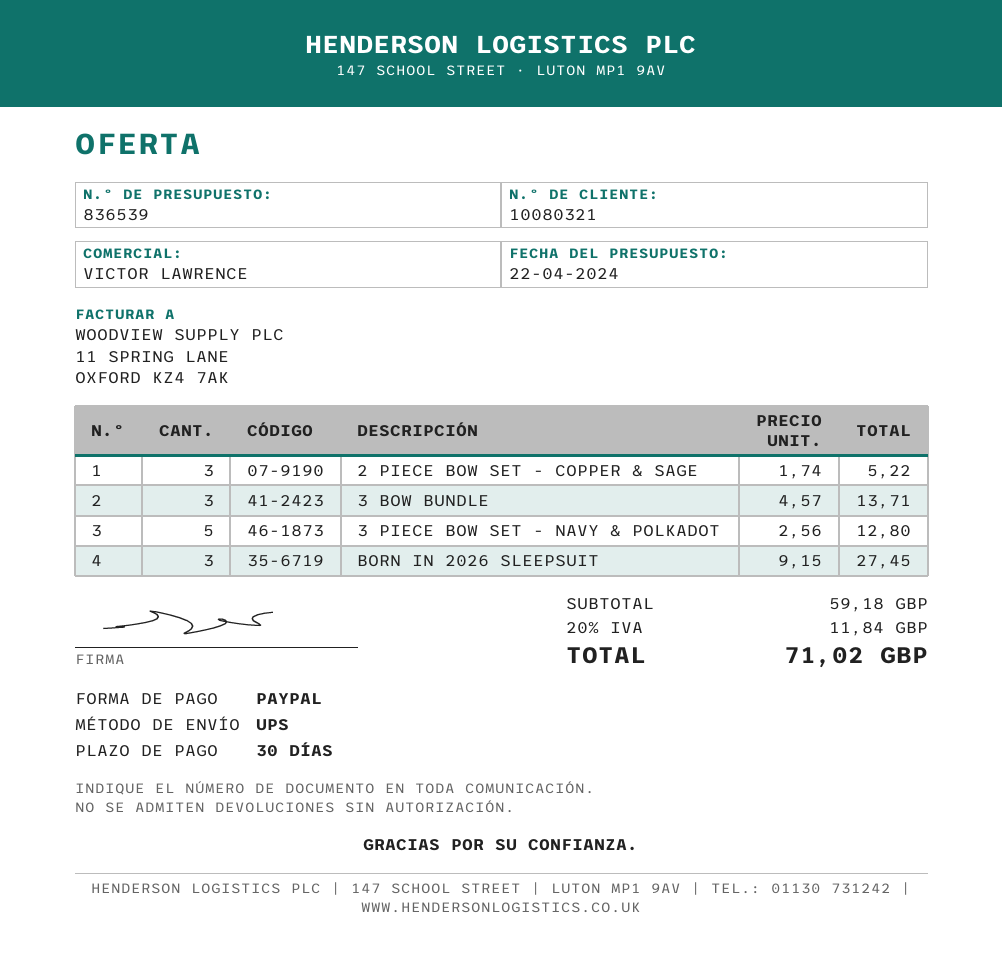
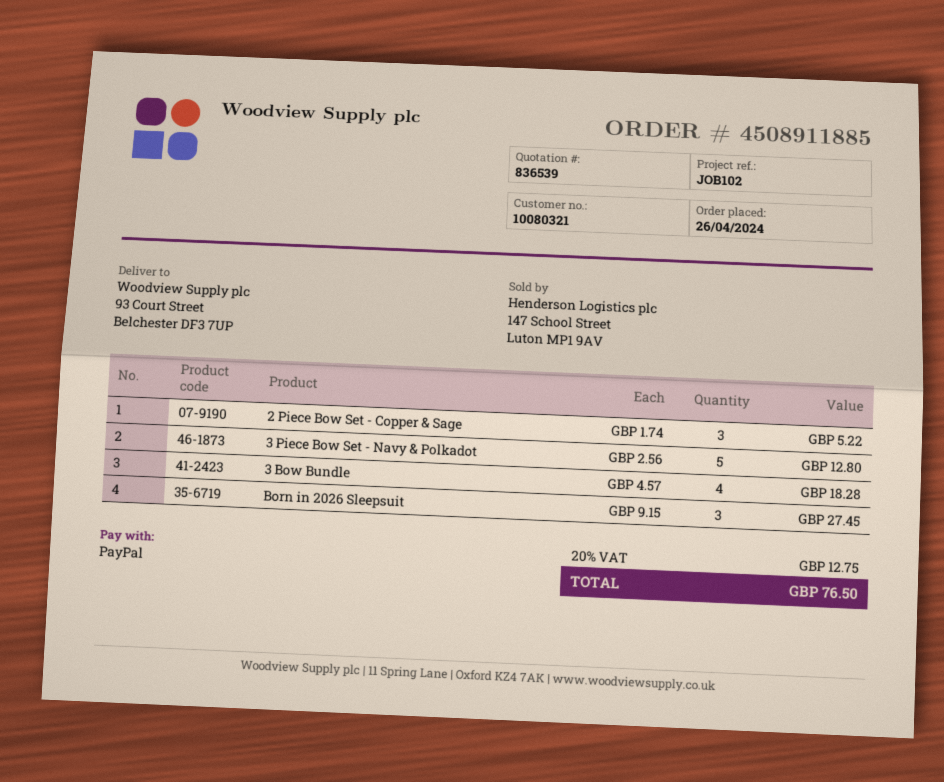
3 BOW BUNDLE: 3 x 4.57 = 13.71 -> 4 x 4.57 = 18.28
tax: 20% = 11.84 -> 20% = 12.75
total: 71.02 -> 76.50

